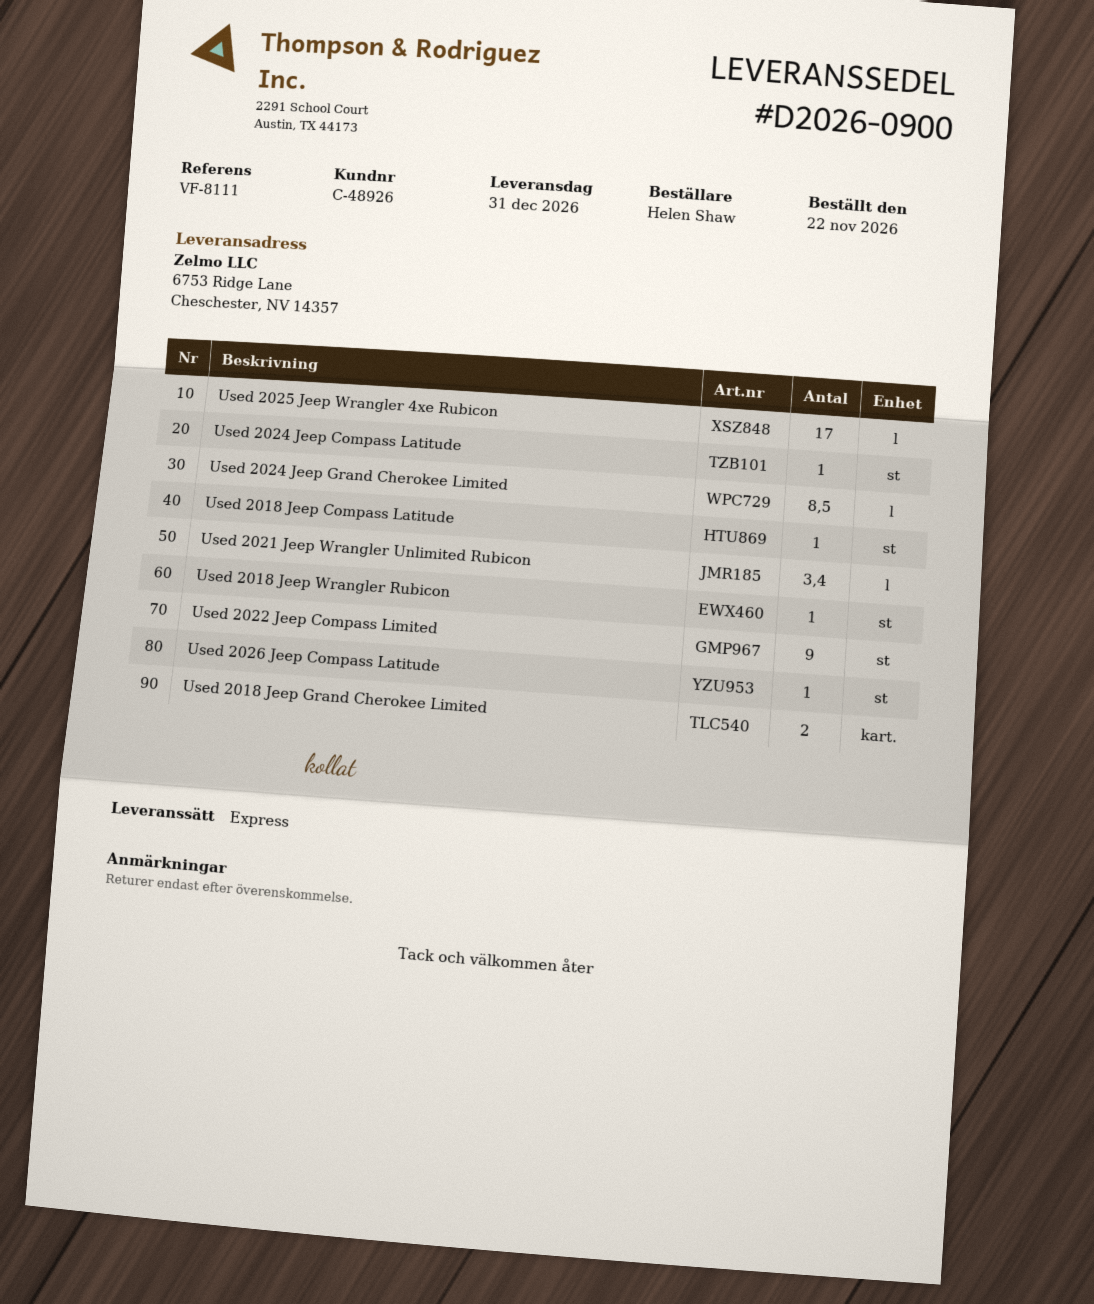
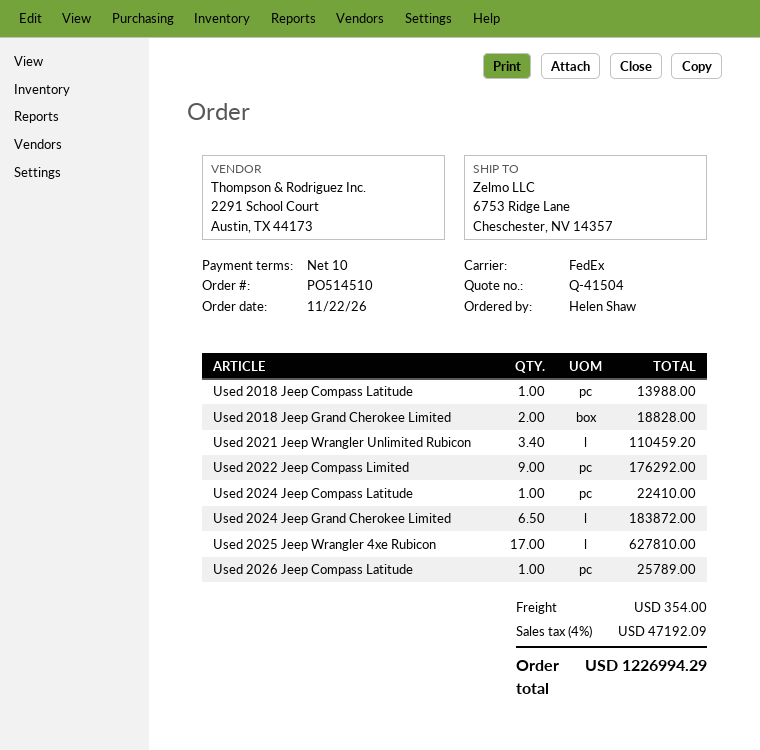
shipping method: express -> FedEx
Used 2024 Jeep Grand Cherokee Limited: 8.5 -> 6.5
Used 2018 Jeep Wrangler Rubicon: 1 -> none

